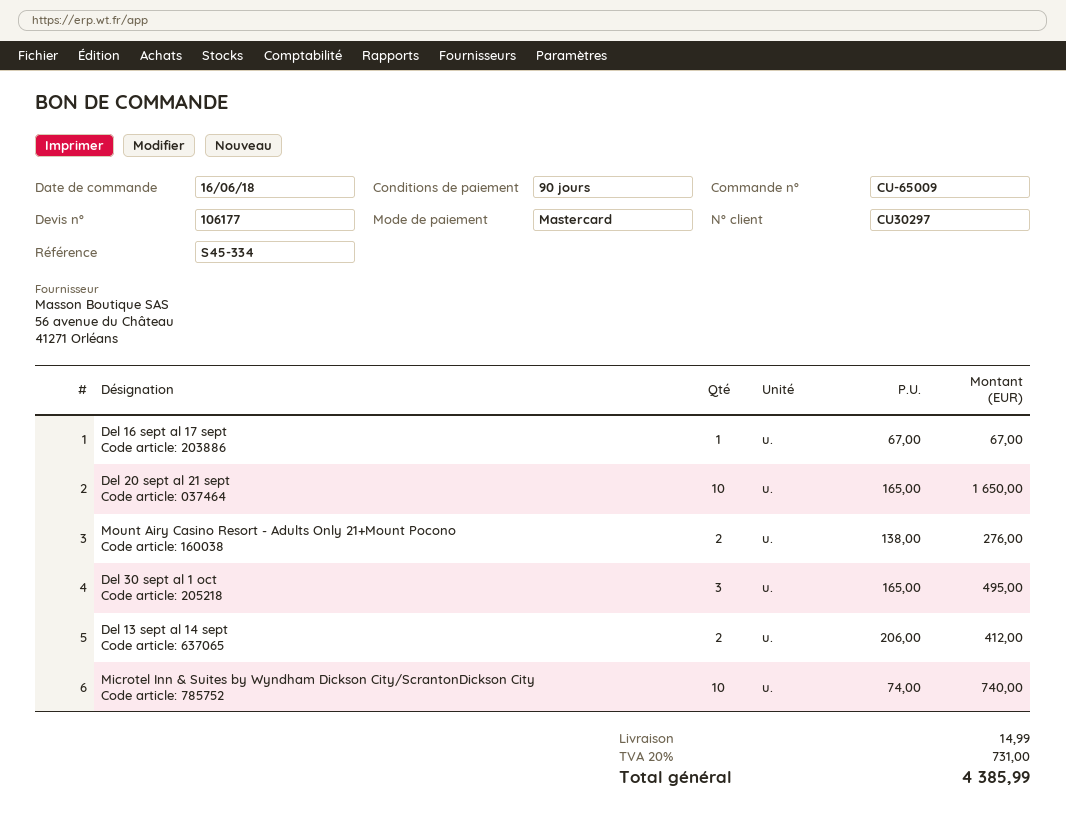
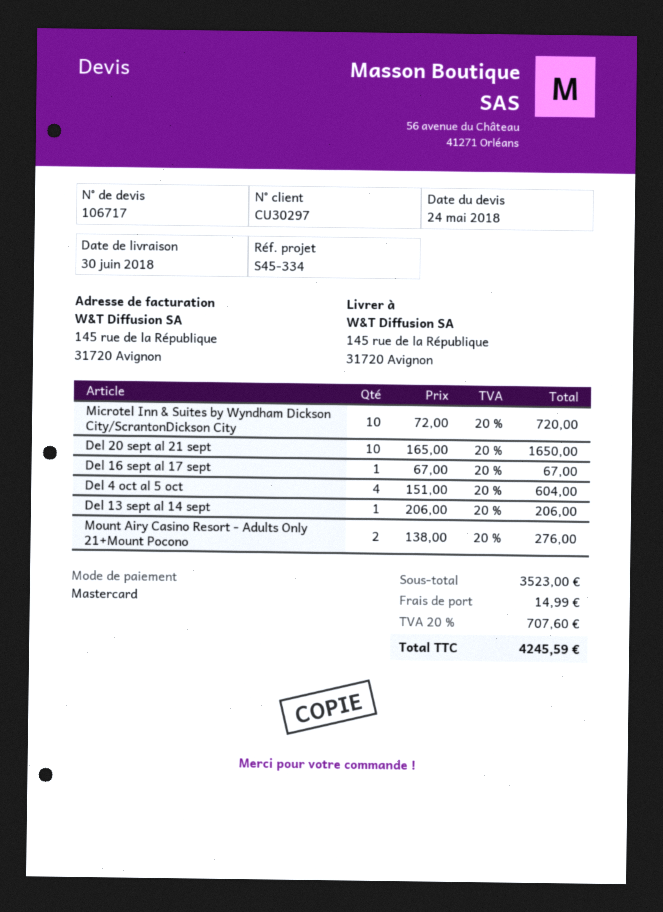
quote number: 106177 -> 106717
Del 30 sept al 1 oct: 3 x 165.00 = 495.00 -> none
Del 13 sept al 14 sept: 2 x 206.00 = 412.00 -> 1 x 206.00 = 206.00
Microtel Inn & Suites by Wyndham Dickson City/ScrantonDickson City: 10 x 74.00 = 740.00 -> 10 x 72.00 = 720.00
Del 4 oct al 5 oct: none -> 4 x 151.00 = 604.00
tax: 20% = 731.00 -> 20% = 707.60
total: 4385.99 -> 4245.59

